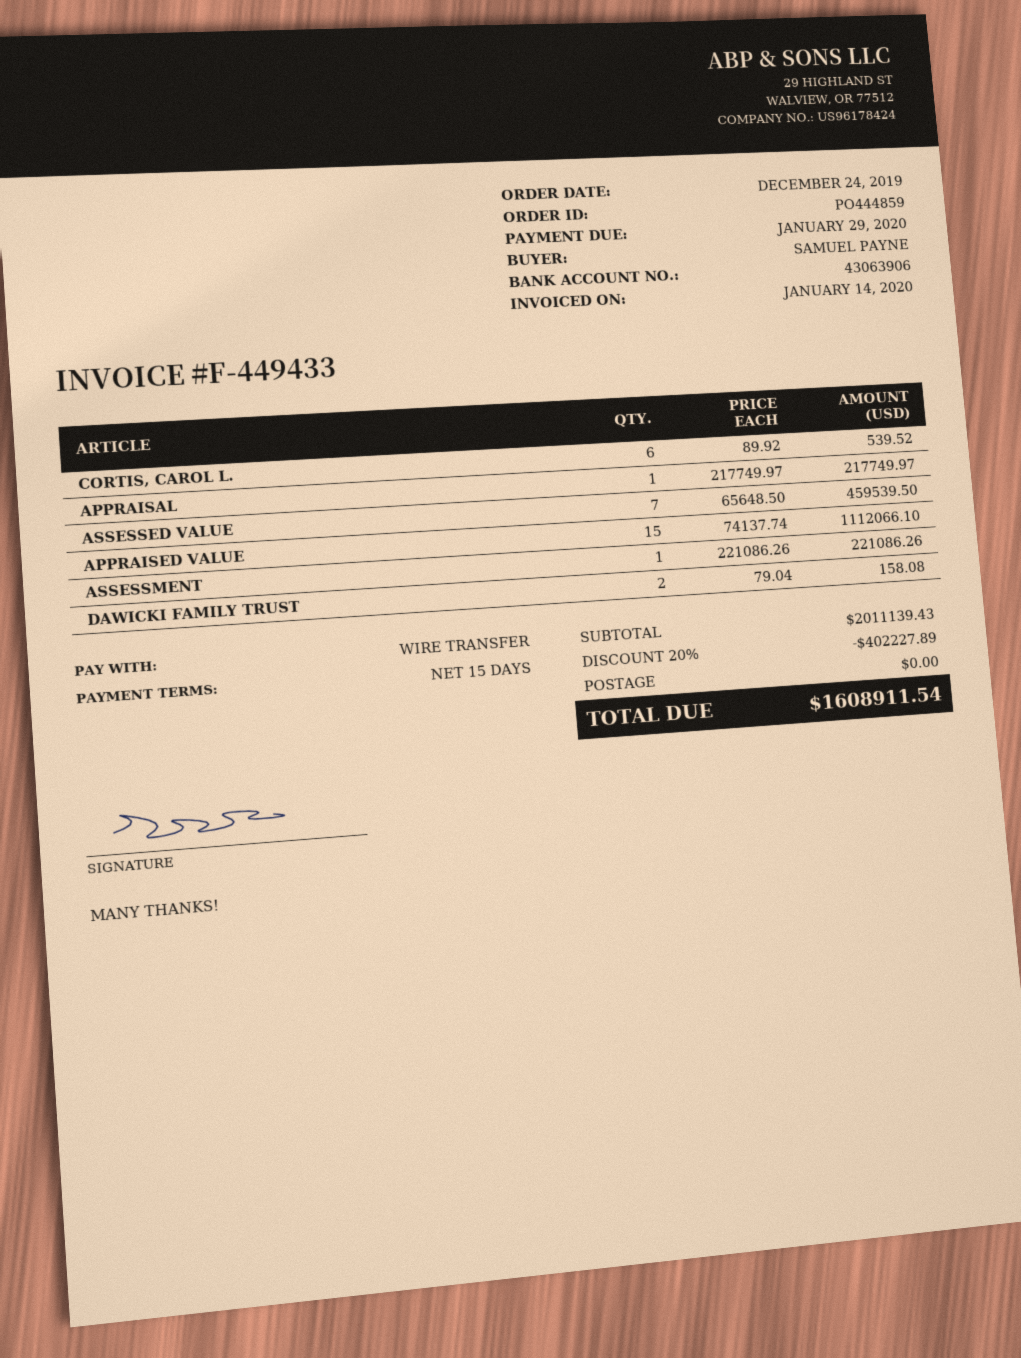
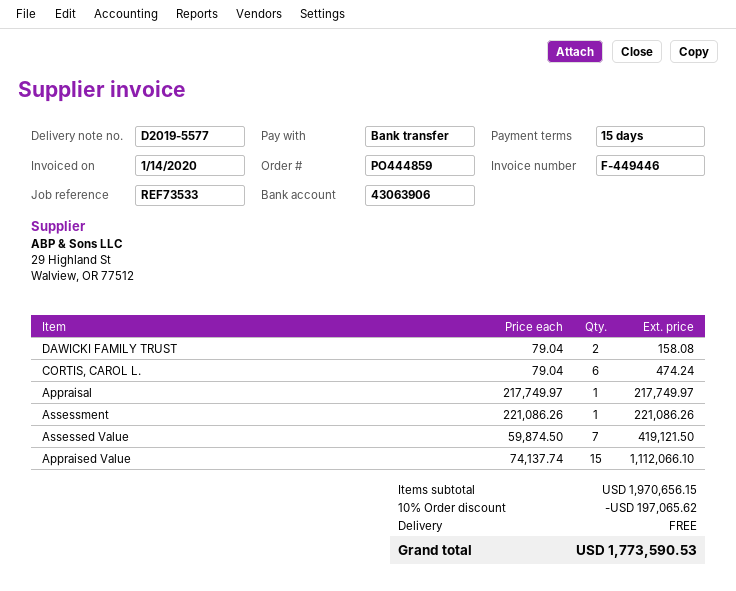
invoice number: F-449433 -> F-449446
CORTIS, CAROL L.: 6 x 89.92 = 539.52 -> 6 x 79.04 = 474.24
ASSESSED VALUE: 7 x 65648.50 = 459539.50 -> 7 x 59874.50 = 419121.50
subtotal: 2011139.43 -> 1970656.15
discount: 20% = 402227.89 -> 10% = 197065.62
total: 1608911.54 -> 1773590.53

